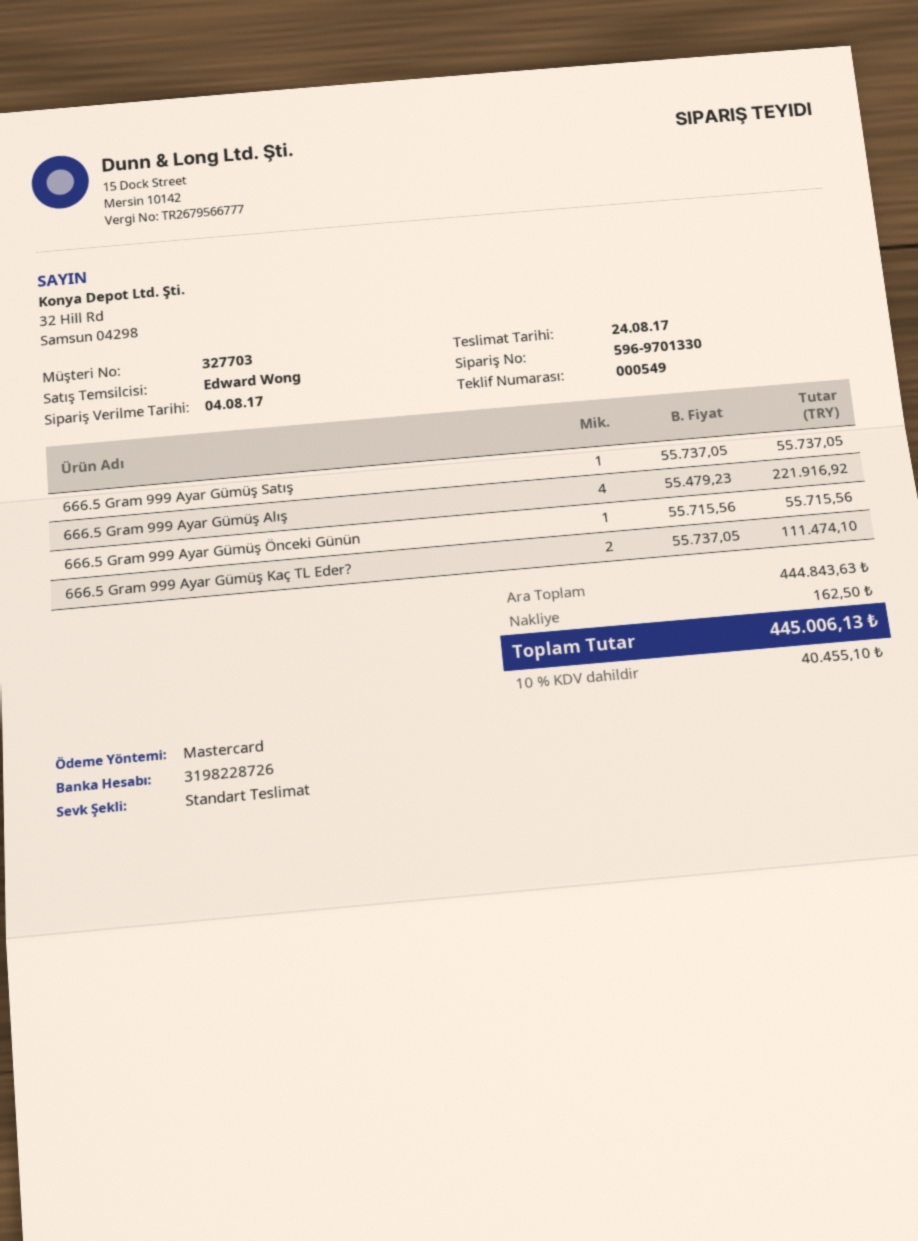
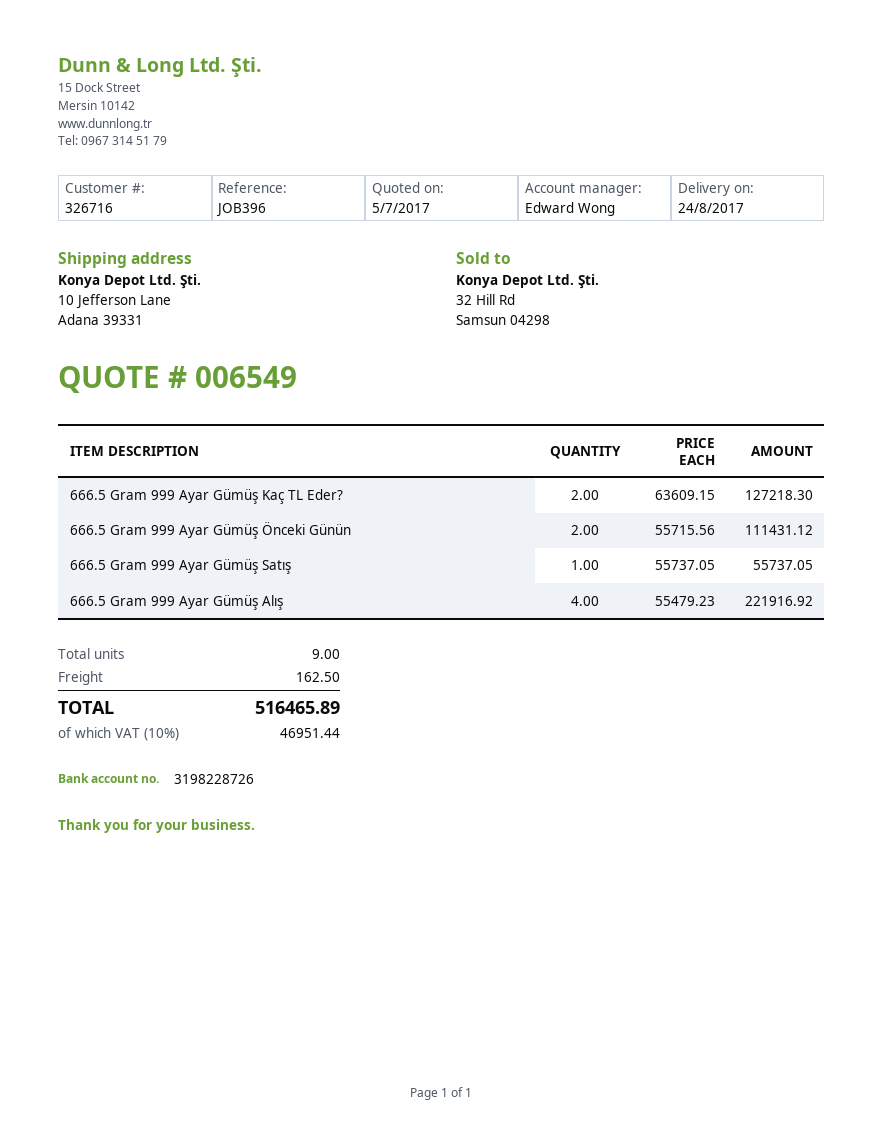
quote number: 000549 -> 006549
customer number: 327703 -> 326716
666.5 Gram 999 Ayar Gümüş Önceki Günün: 1 x 55715.56 = 55715.56 -> 2 x 55715.56 = 111431.12
666.5 Gram 999 Ayar Gümüş Kaç TL Eder?: 2 x 55737.05 = 111474.10 -> 2 x 63609.15 = 127218.30
tax: 10% = 40455.10 -> 10% = 46951.44
total: 445006.13 -> 516465.89

